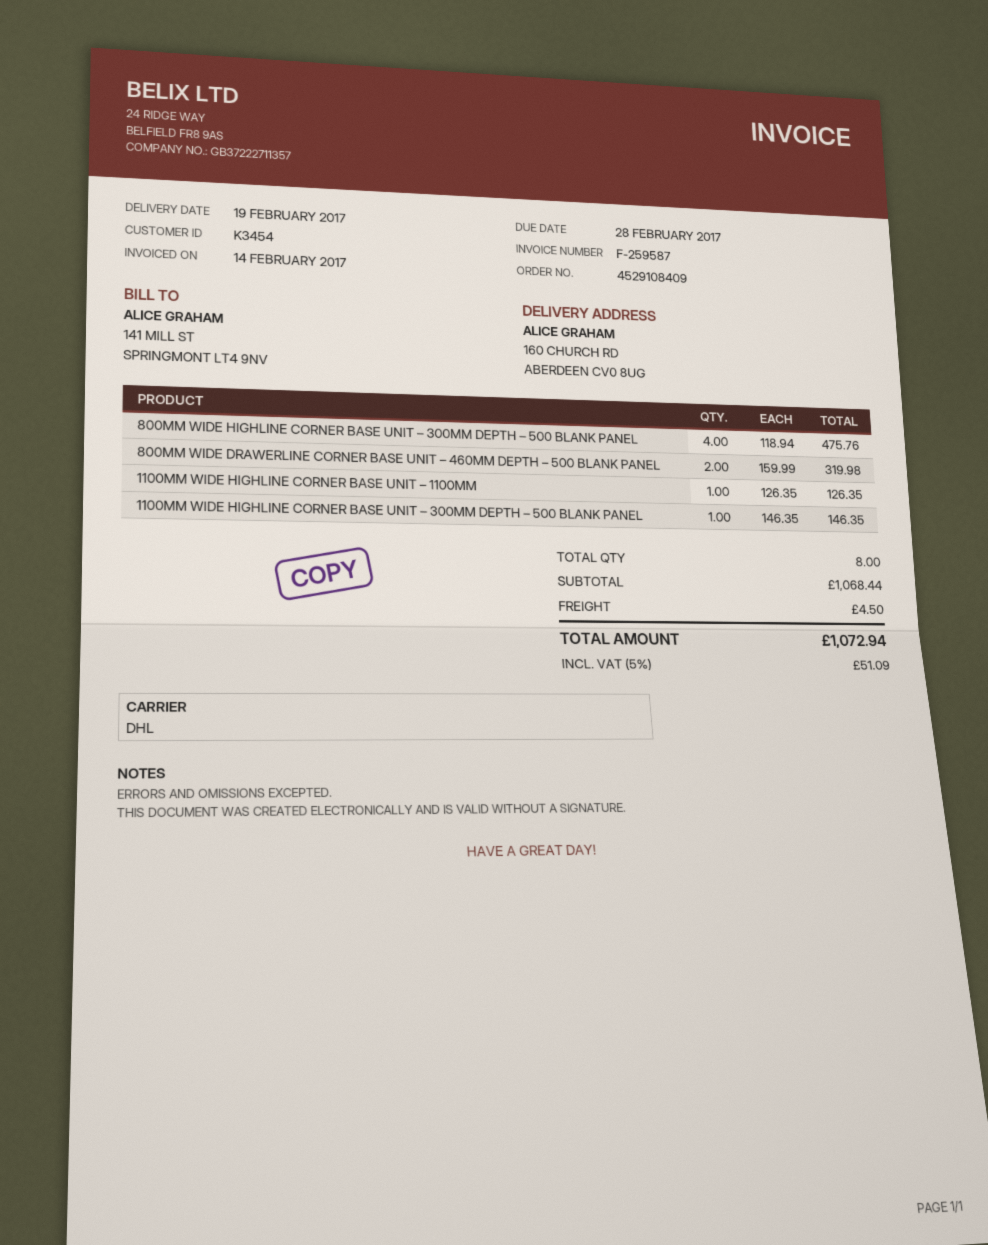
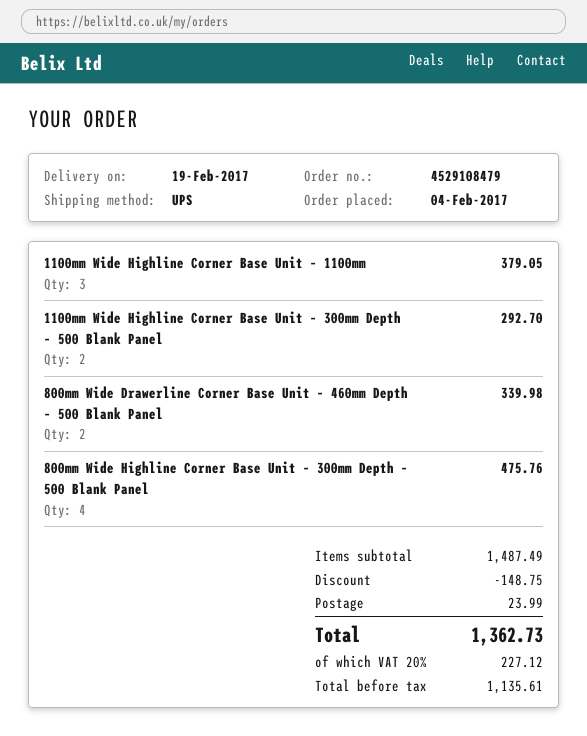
order number: 4529108409 -> 4529108479
shipping method: DHL -> UPS
800MM WIDE DRAWERLINE CORNER BASE UNIT – 460MM DEPTH – 500 BLANK PANEL: 2 for 319.98 -> 2 for 339.98
1100MM WIDE HIGHLINE CORNER BASE UNIT – 1100MM: 1 for 126.35 -> 3 for 379.05
1100MM WIDE HIGHLINE CORNER BASE UNIT – 300MM DEPTH – 500 BLANK PANEL: 1 for 146.35 -> 2 for 292.70
subtotal: 1068.44 -> 1487.49
discount: none -> 148.75
shipping: 4.50 -> 23.99
tax: 5% = 51.09 -> 20% = 227.12
total: 1072.94 -> 1362.73

